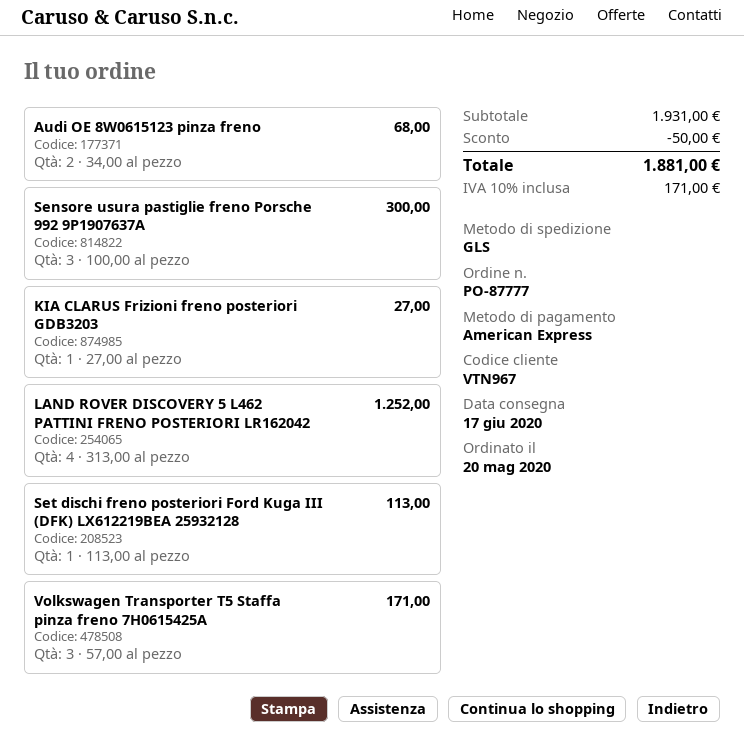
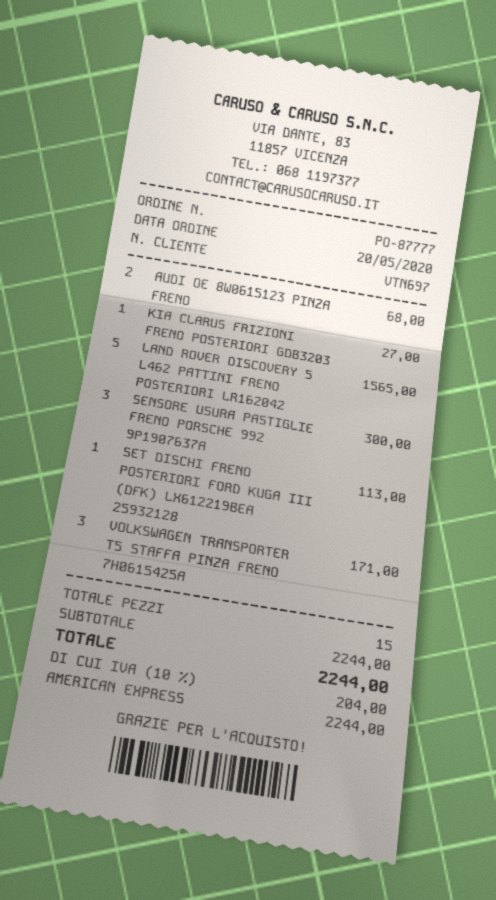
customer number: VTN967 -> VTN697
LAND ROVER DISCOVERY 5 L462 PATTINI FRENO POSTERIORI LR162042: 4 for 1252.00 -> 5 for 1565.00
subtotal: 1931.00 -> 2244.00
discount: 50.00 -> none
tax: 10% = 171.00 -> 10% = 204.00
total: 1881.00 -> 2244.00

